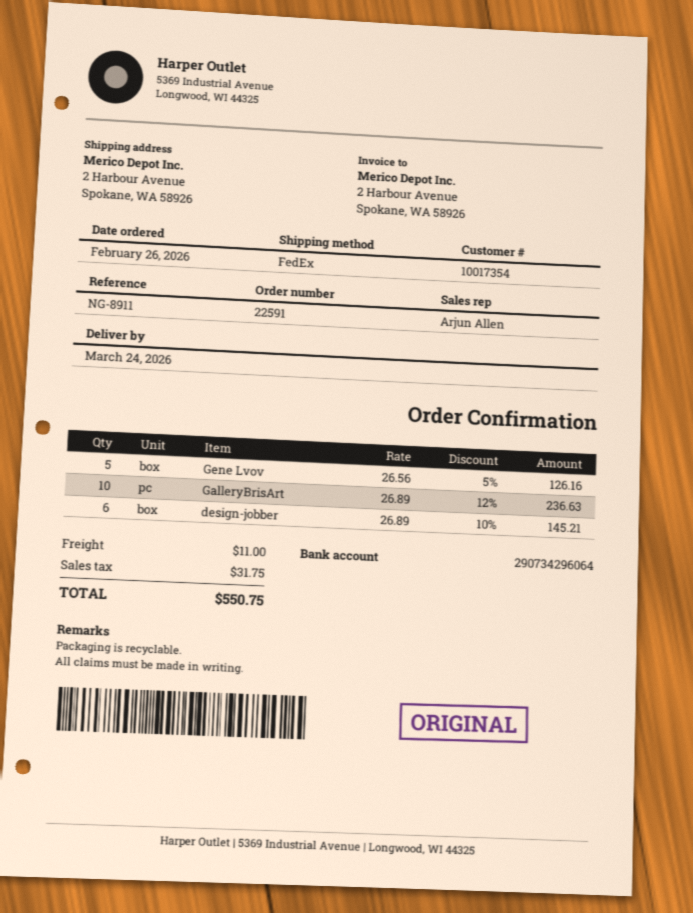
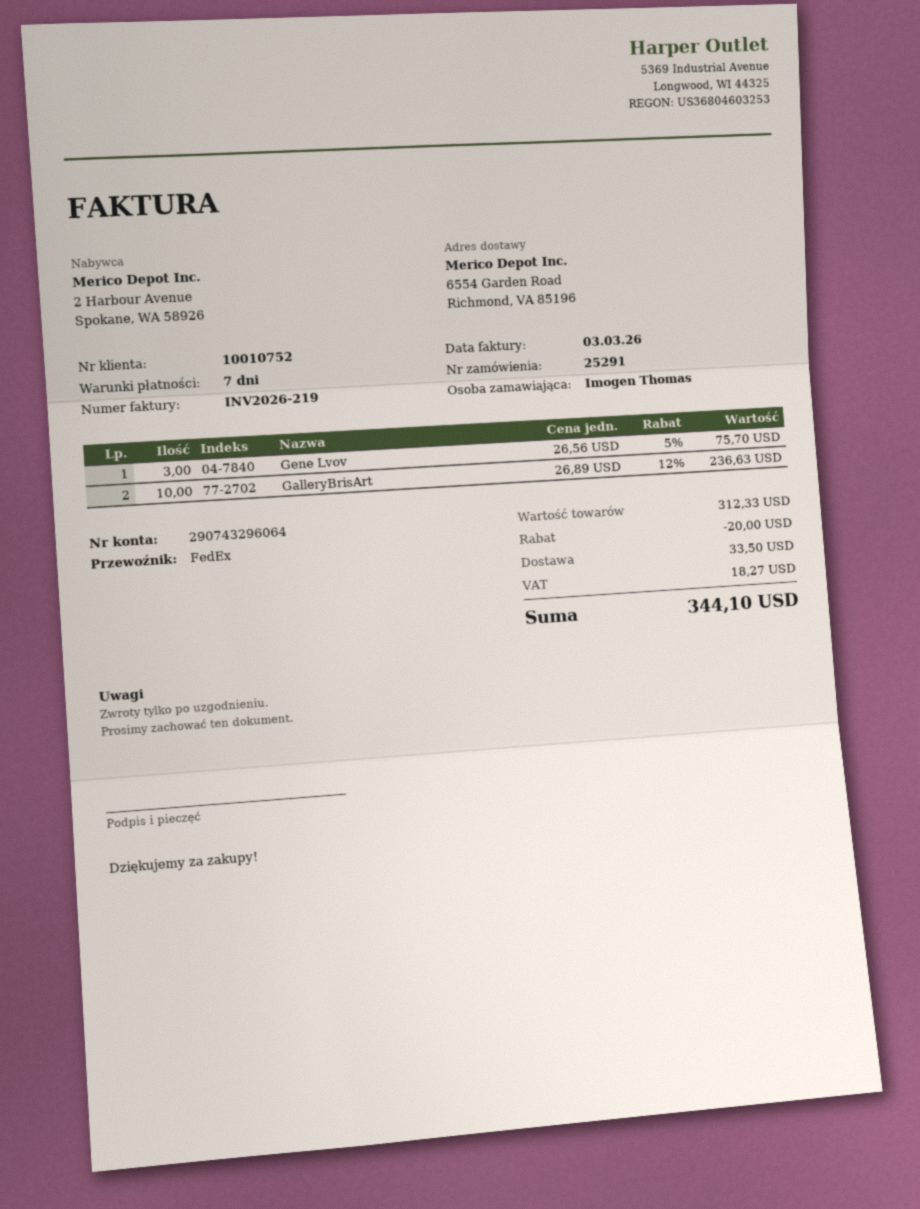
order number: 22591 -> 25291
customer number: 10017354 -> 10010752
bank account: 290734296064 -> 290743296064
ship to: 2 Harbour Avenue, Spokane, WA 58926 -> 6554 Garden Road, Richmond, VA 85196
Gene Lvov: 5 x 26.56 - 5% = 126.16 -> 3 x 26.56 - 5% = 75.70
design-jobber: 6 x 26.89 - 10% = 145.21 -> none
discount: none -> 20.00
shipping: 11.00 -> 33.50
tax: 31.75 -> 18.27
total: 550.75 -> 344.10

